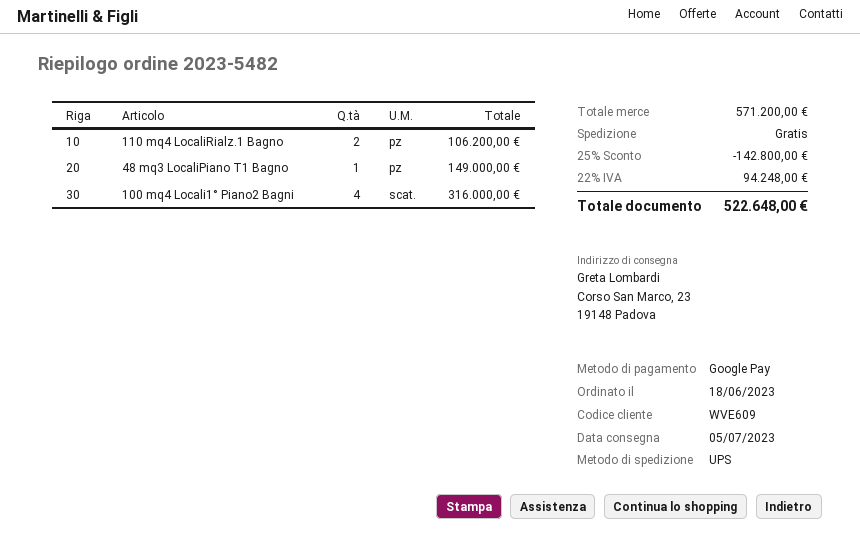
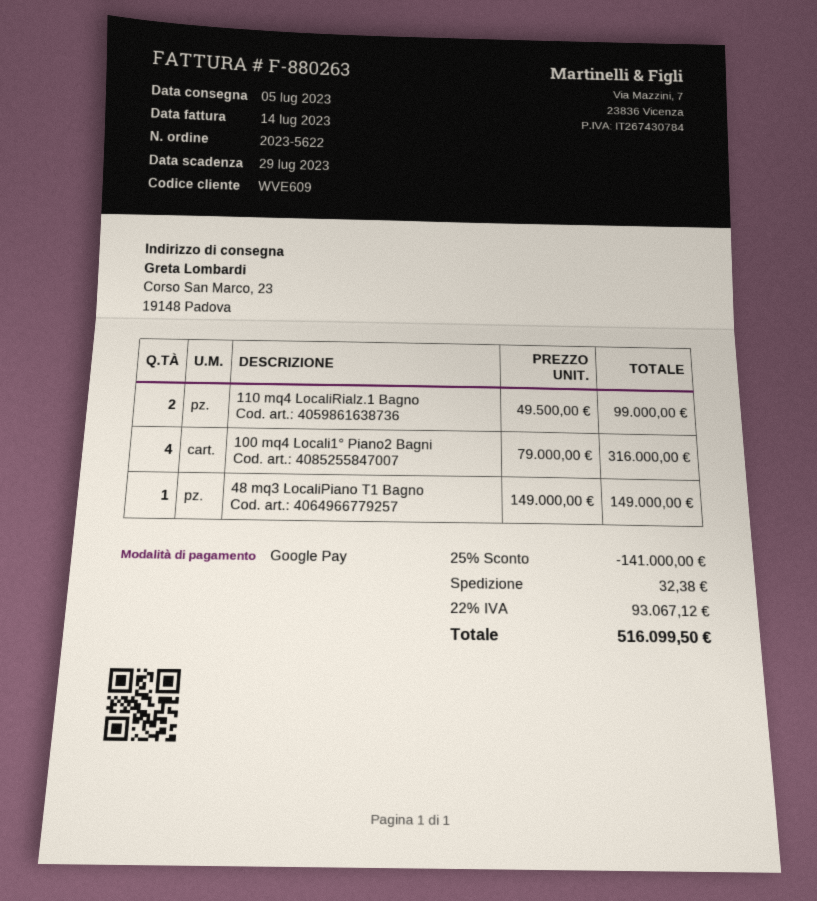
order number: 2023-5482 -> 2023-5622
110 mq4 LocaliRialz.1 Bagno: 2 for 106200.00 -> 2 for 99000.00
discount: 25% = 142800.00 -> 25% = 141000.00
shipping: 0.00 -> 32.38
tax: 22% = 94248.00 -> 22% = 93067.12
total: 522648.00 -> 516099.50

